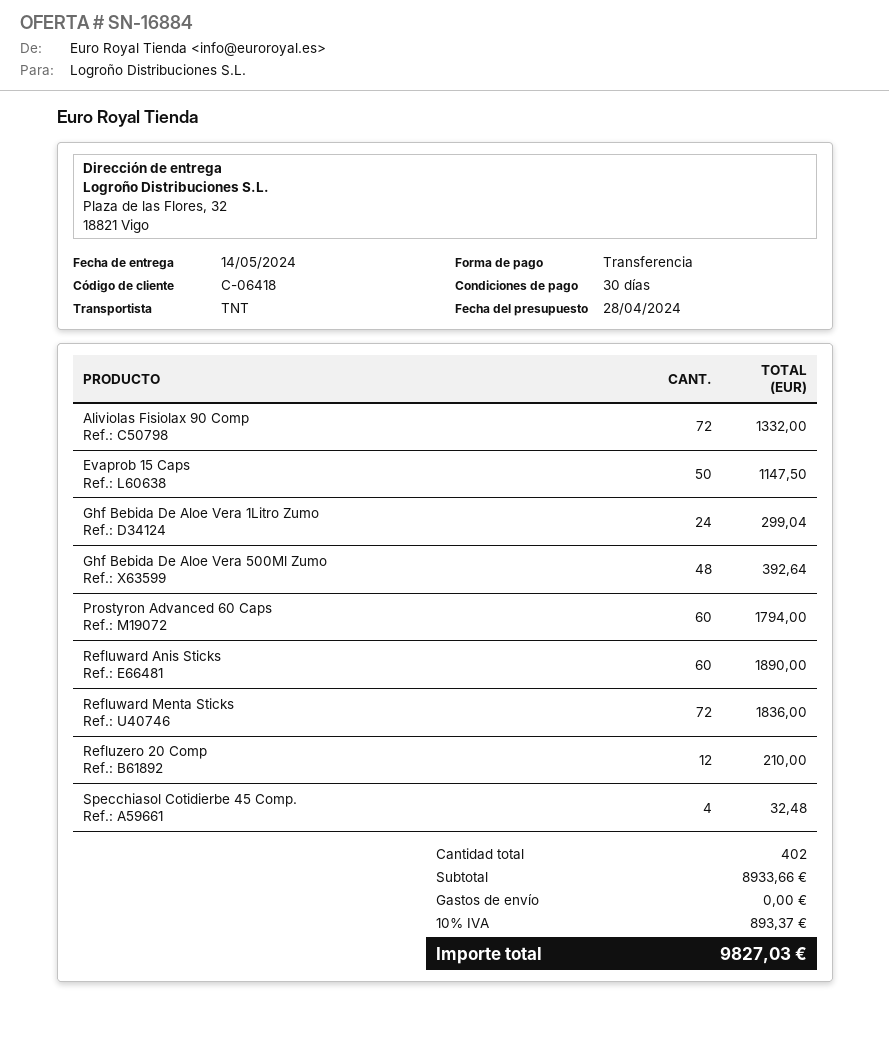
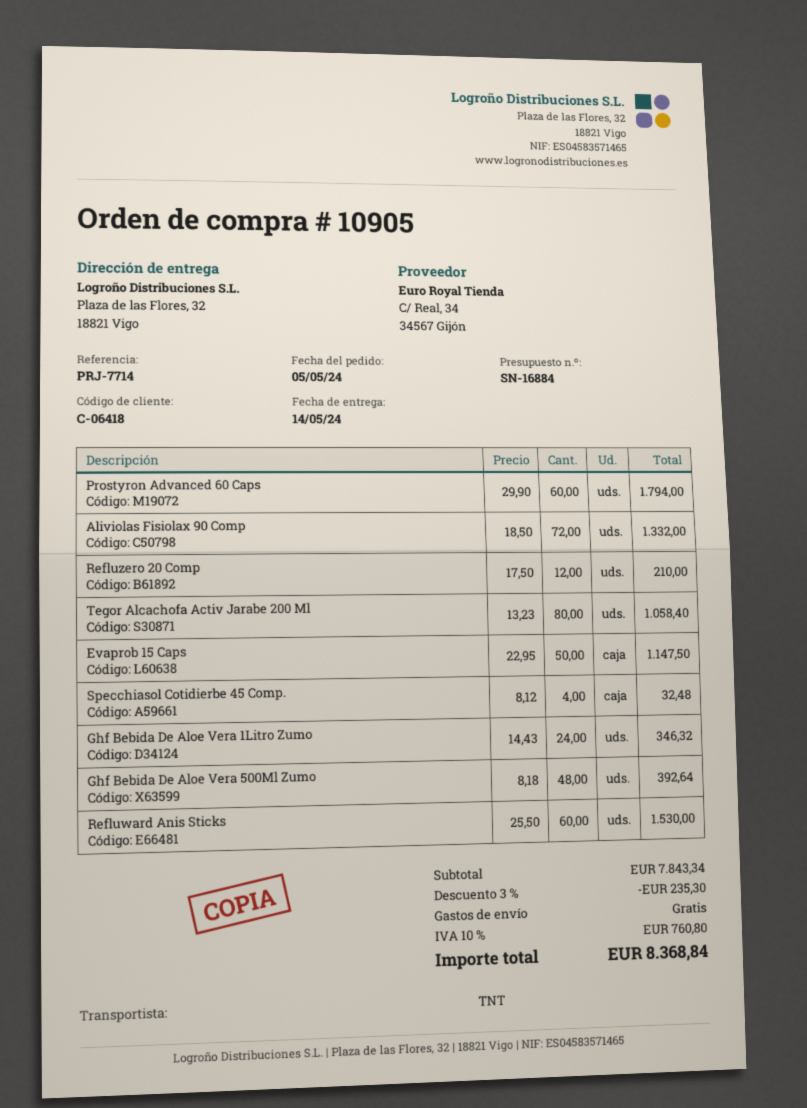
Ghf Bebida De Aloe Vera 1Litro Zumo: 24 for 299.04 -> 24 for 346.32
Refluward Anis Sticks: 60 for 1890.00 -> 60 for 1530.00
Refluward Menta Sticks: 72 for 1836.00 -> none
Tegor Alcachofa Activ Jarabe 200 Ml: none -> 80 for 1058.40
subtotal: 8933.66 -> 7843.34
discount: none -> 3% = 235.30
tax: 10% = 893.37 -> 10% = 760.80
total: 9827.03 -> 8368.84

